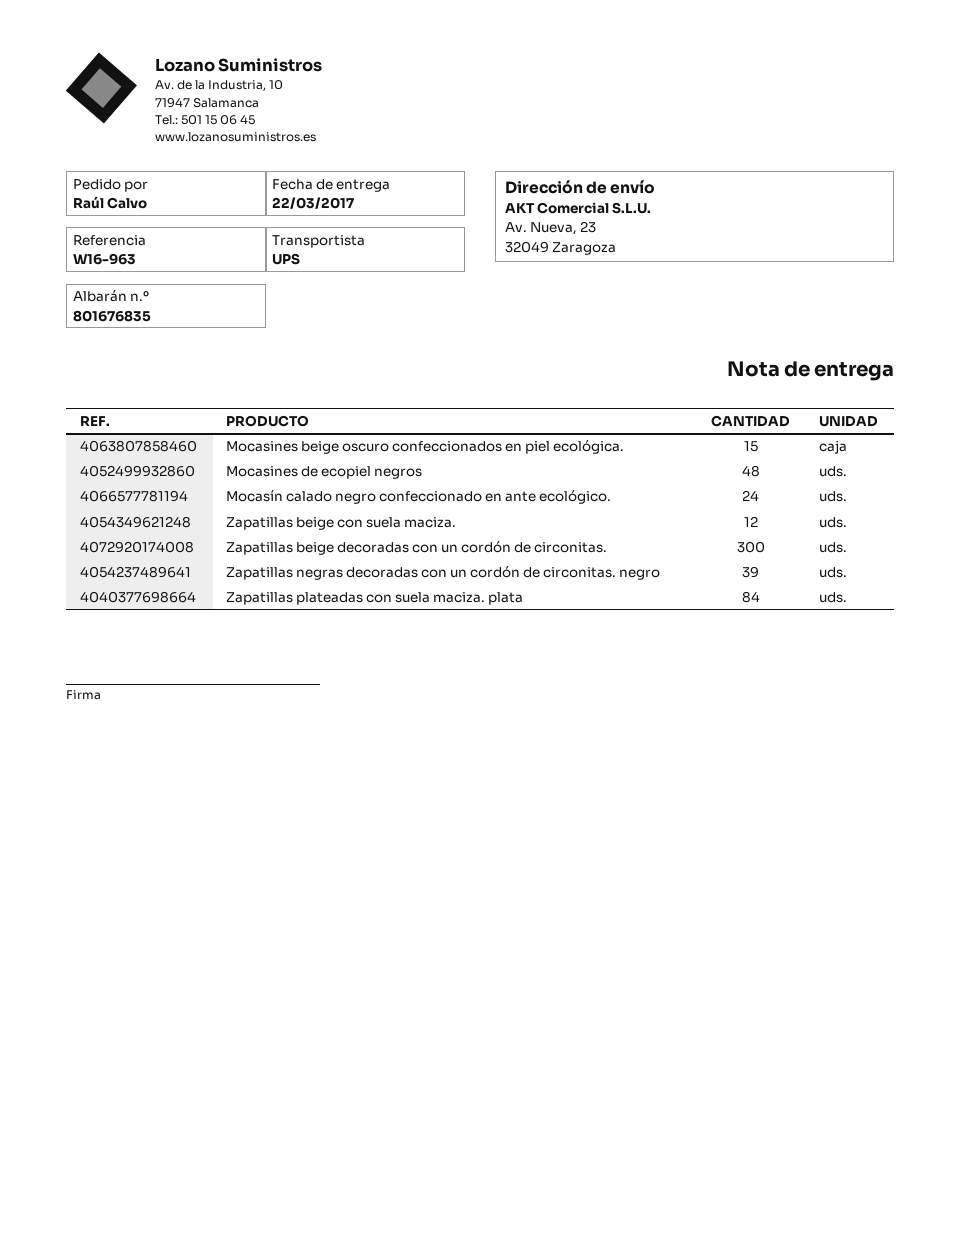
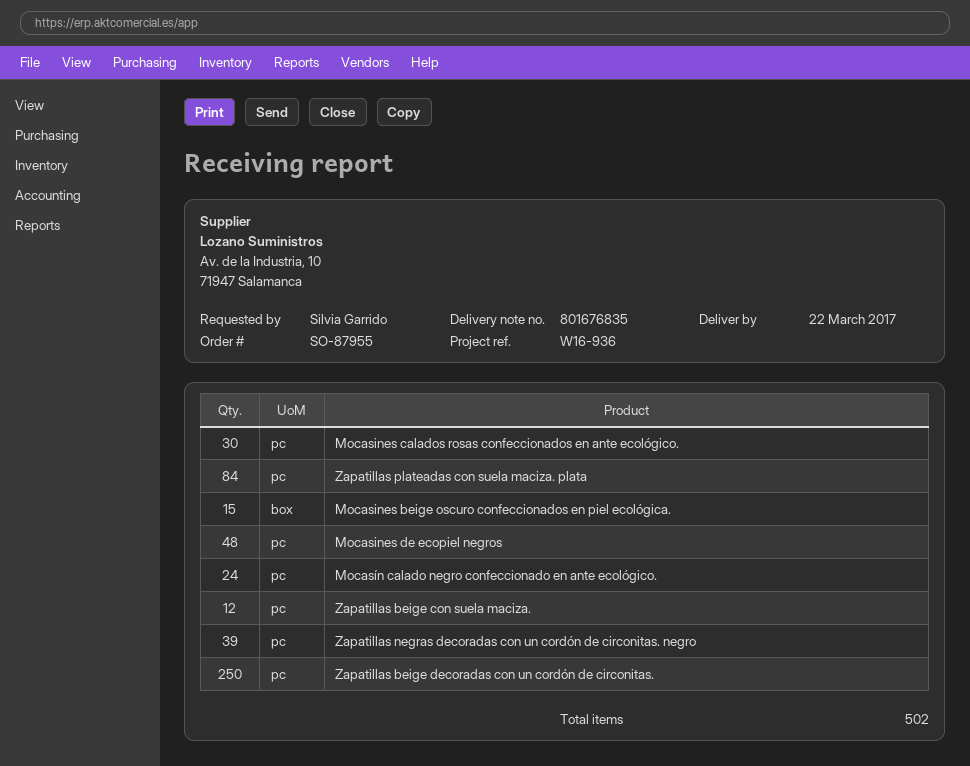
reference: W16-963 -> W16-936
ordered by: Raúl Calvo -> Silvia Garrido
Zapatillas beige decoradas con un cordón de circonitas.: 300 -> 250
Mocasines calados rosas confeccionados en ante ecológico.: none -> 30

